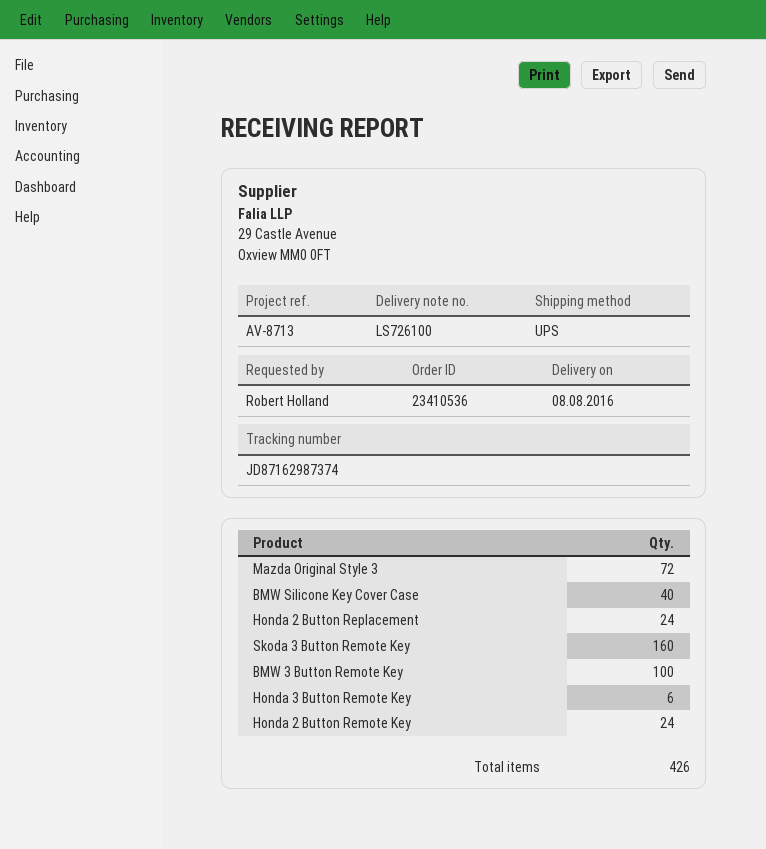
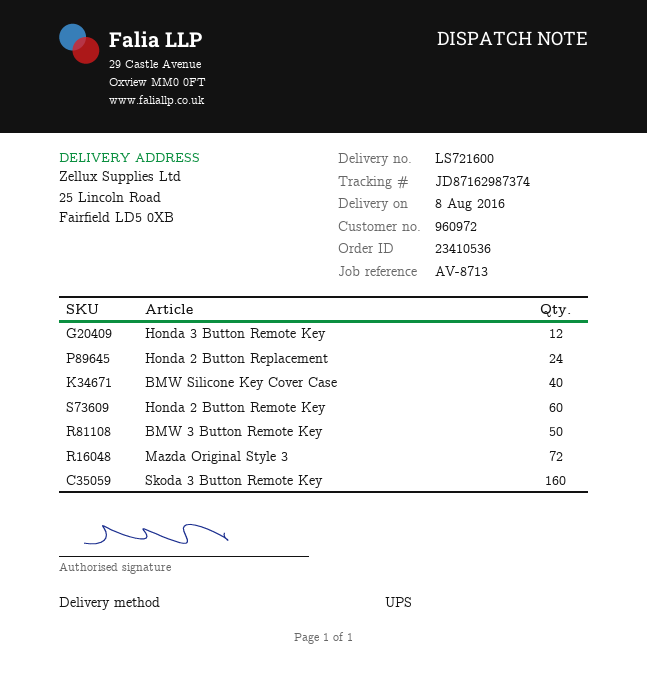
delivery note number: LS726100 -> LS721600
BMW 3 Button Remote Key: 100 -> 50
Honda 3 Button Remote Key: 6 -> 12
Honda 2 Button Remote Key: 24 -> 60

